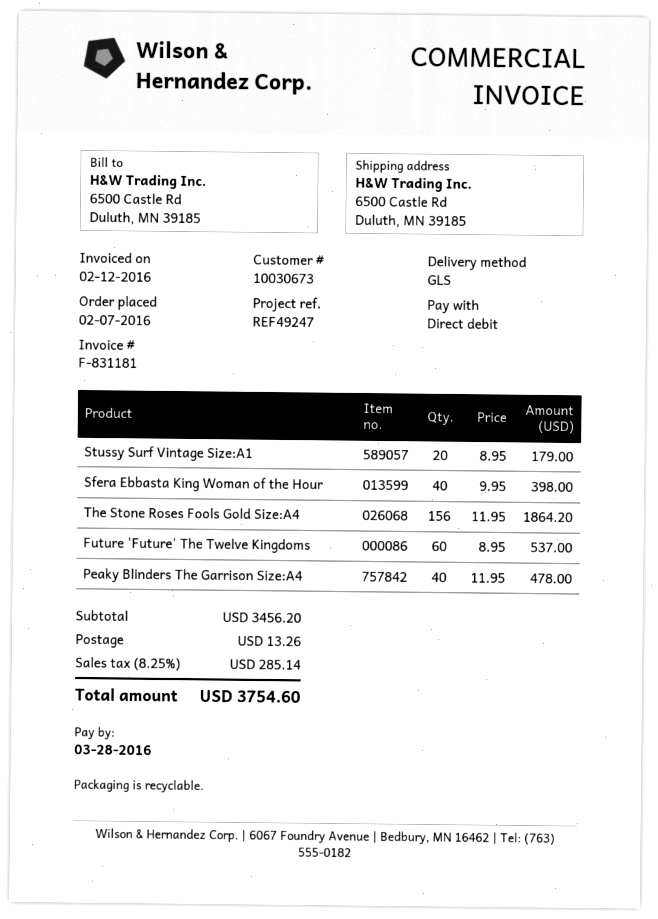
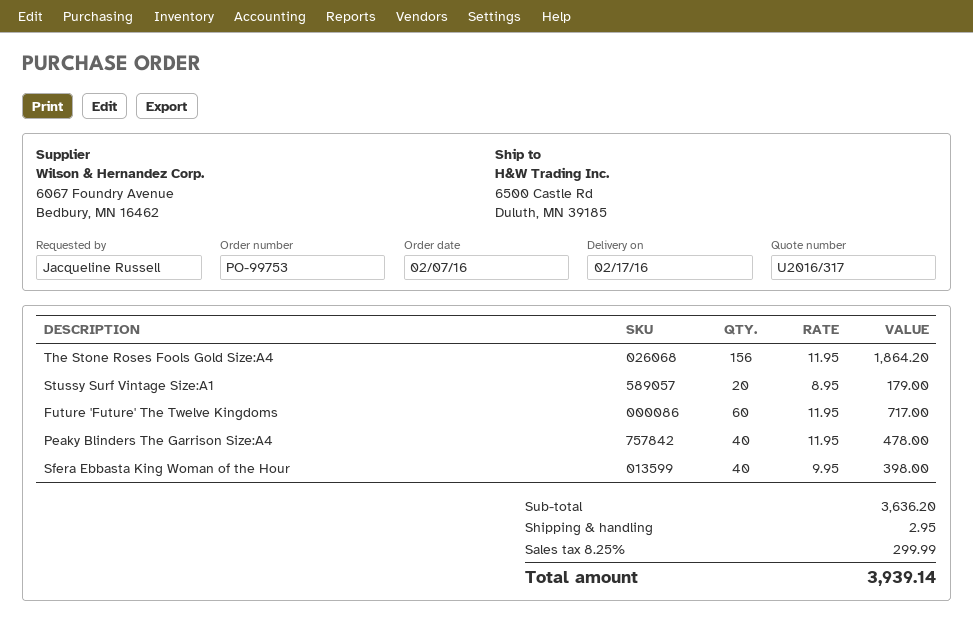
Future 'Future' The Twelve Kingdoms: 60 x 8.95 = 537.00 -> 60 x 11.95 = 717.00
subtotal: 3456.20 -> 3636.20
shipping: 13.26 -> 2.95
tax: 8.25% = 285.14 -> 8.25% = 299.99
total: 3754.60 -> 3939.14

